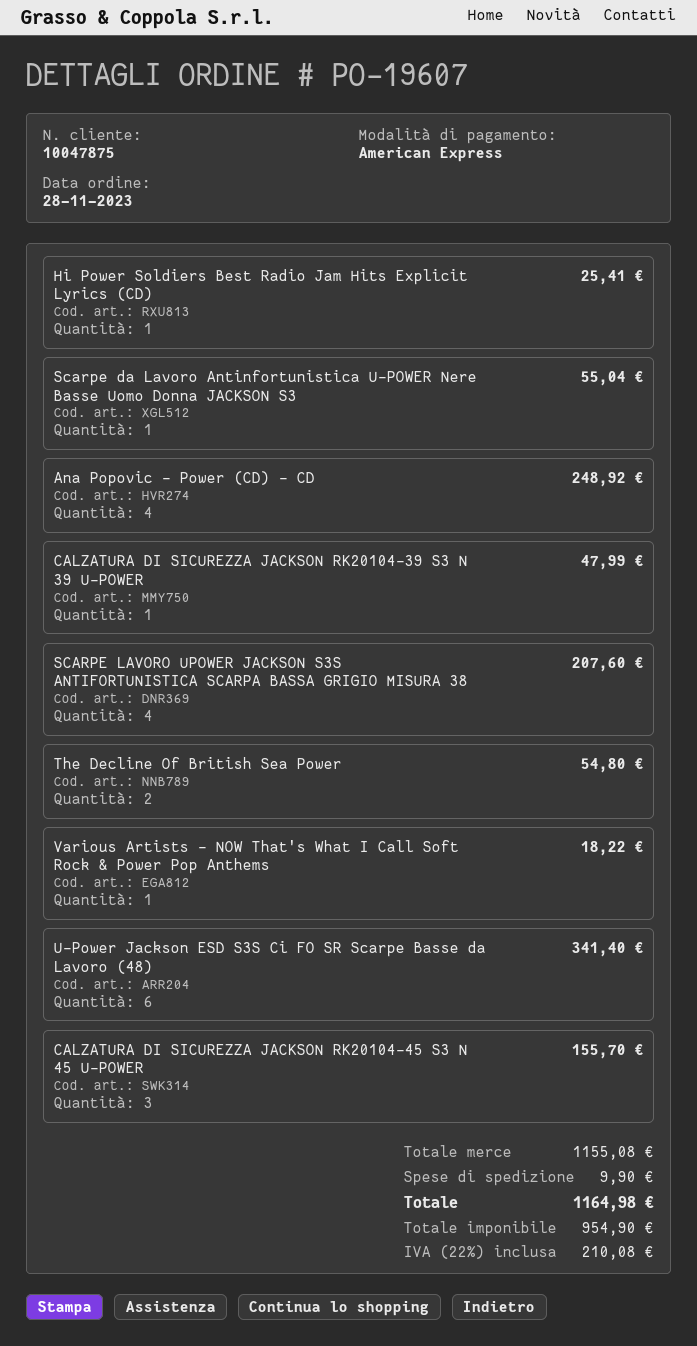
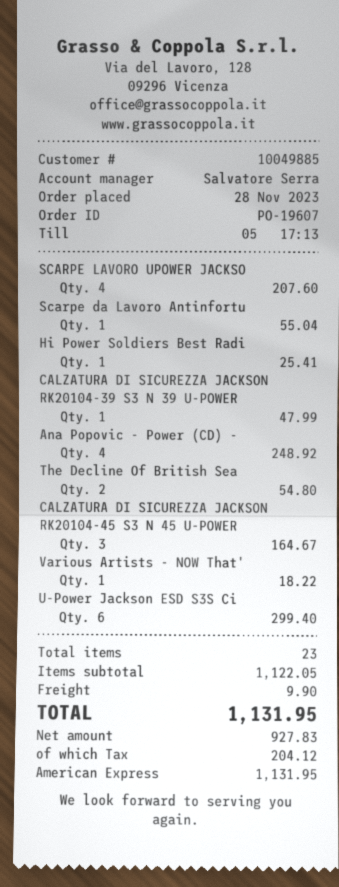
customer number: 10047875 -> 10049885
U-Power Jackson ESD S3S Ci FO SR Scarpe Basse da Lavoro (48): 6 for 341.40 -> 6 for 299.40
CALZATURA DI SICUREZZA JACKSON RK20104-45 S3 N 45 U-POWER: 3 for 155.70 -> 3 for 164.67
subtotal: 1155.08 -> 1122.05
net: 954.90 -> 927.83
tax: 210.08 -> 204.12
total: 1164.98 -> 1131.95

